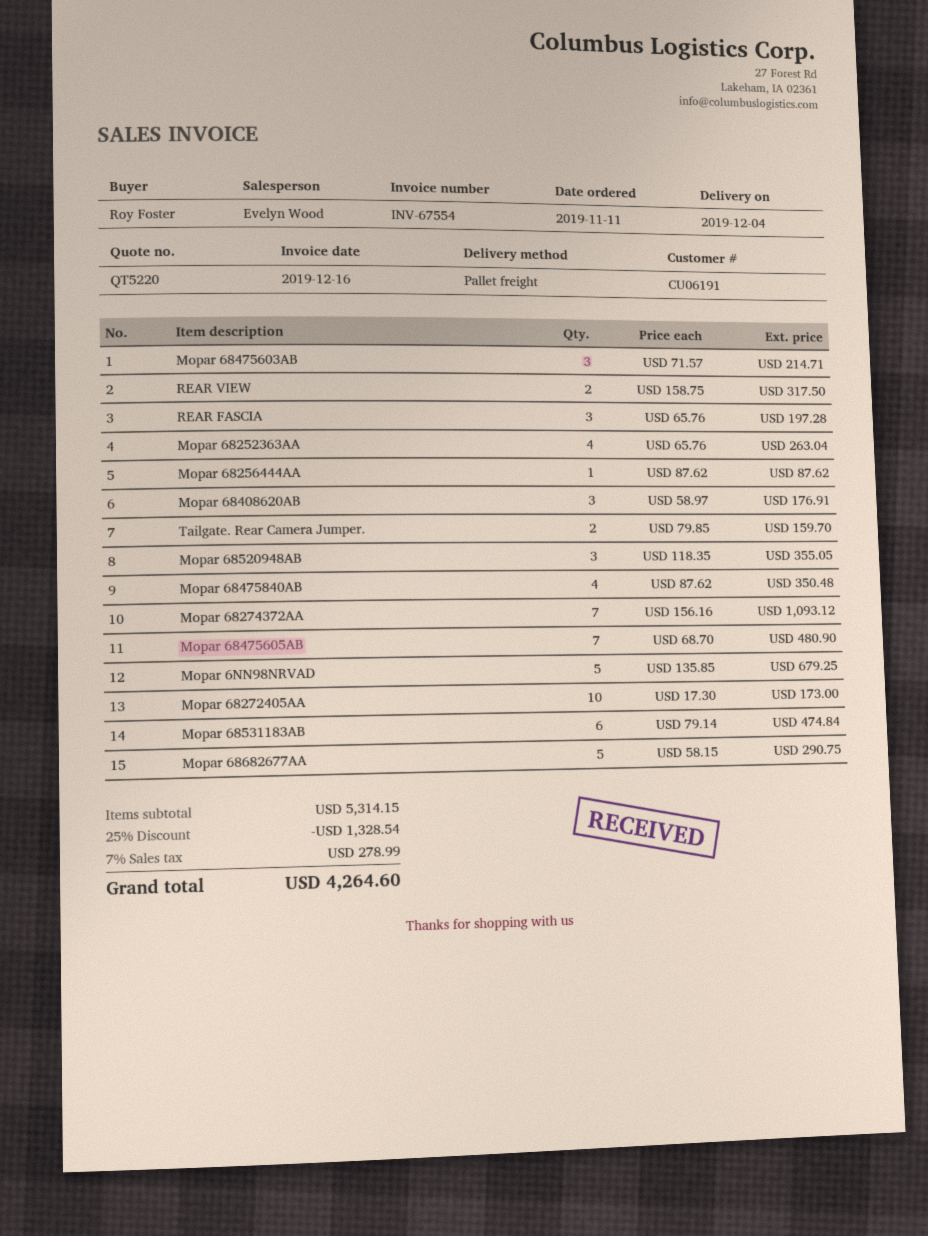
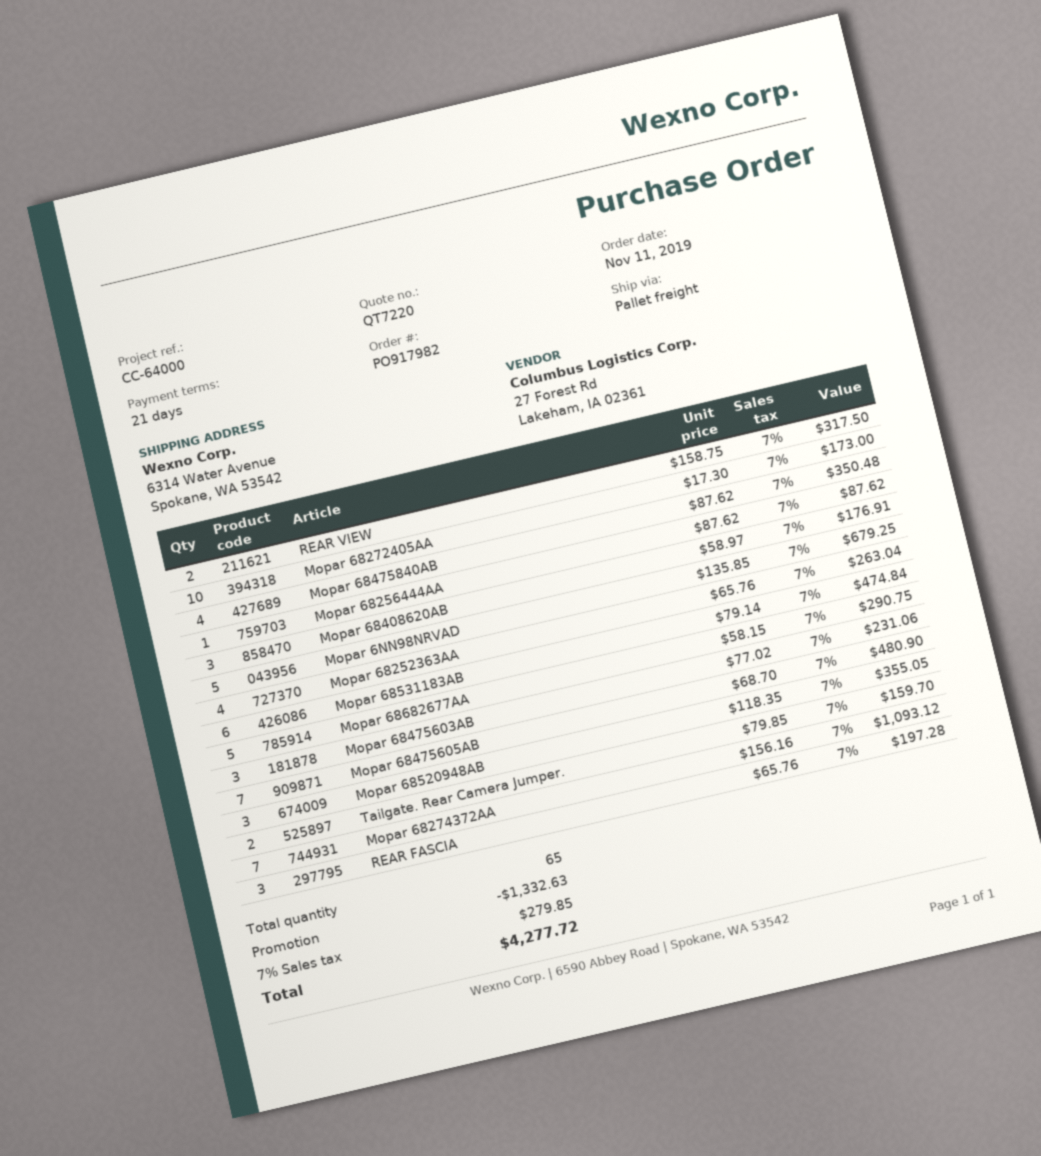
quote number: QT5220 -> QT7220
Mopar 68475603AB: 3 x 71.57 = 214.71 -> 3 x 77.02 = 231.06
discount: 1328.54 -> 1332.63
tax: 7% = 278.99 -> 7% = 279.85
total: 4264.60 -> 4277.72

